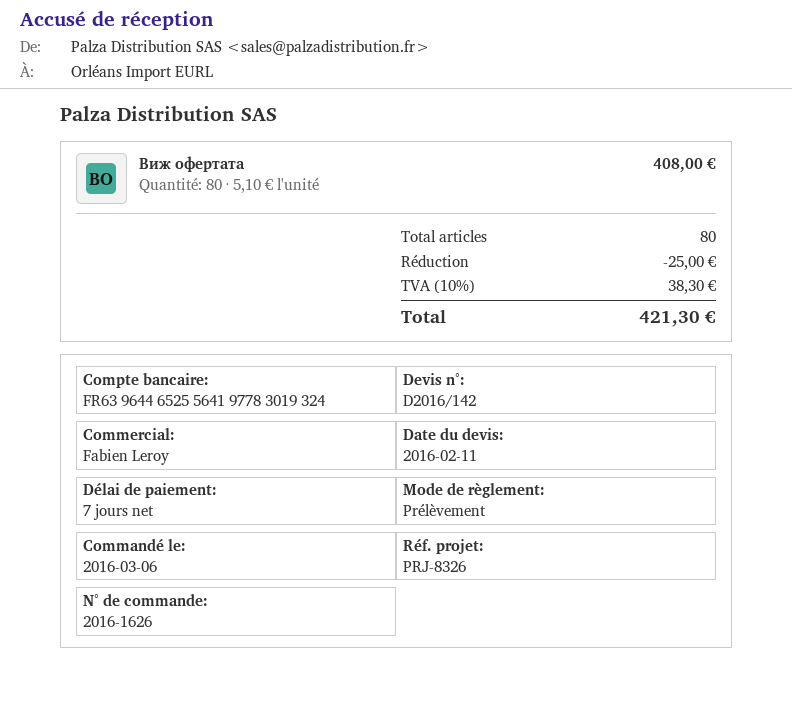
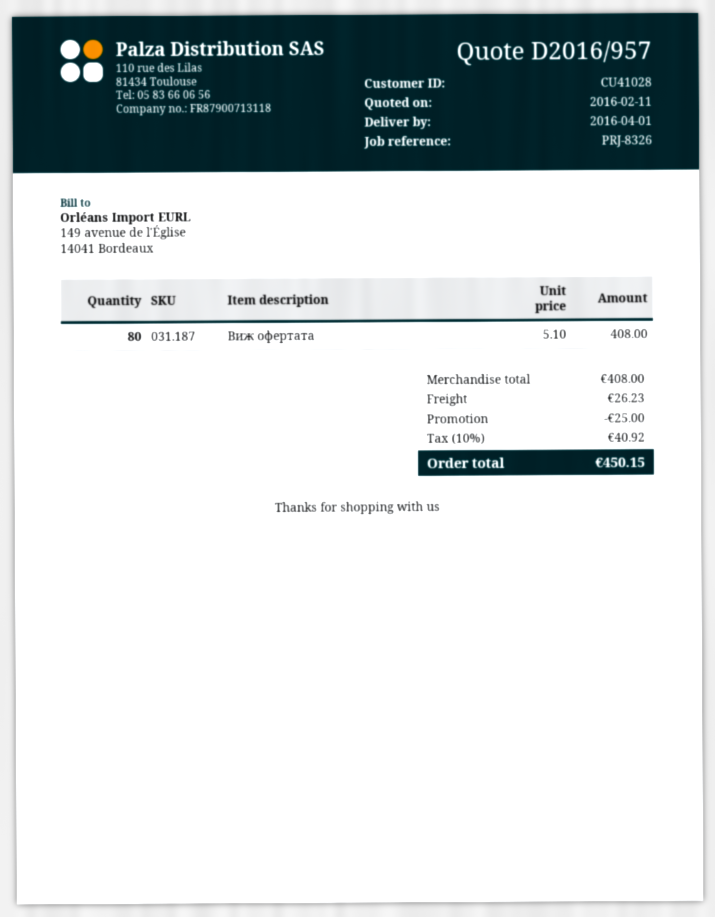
quote number: D2016/142 -> D2016/957
shipping: none -> 26.23
tax: 10% = 38.30 -> 10% = 40.92
total: 421.30 -> 450.15

